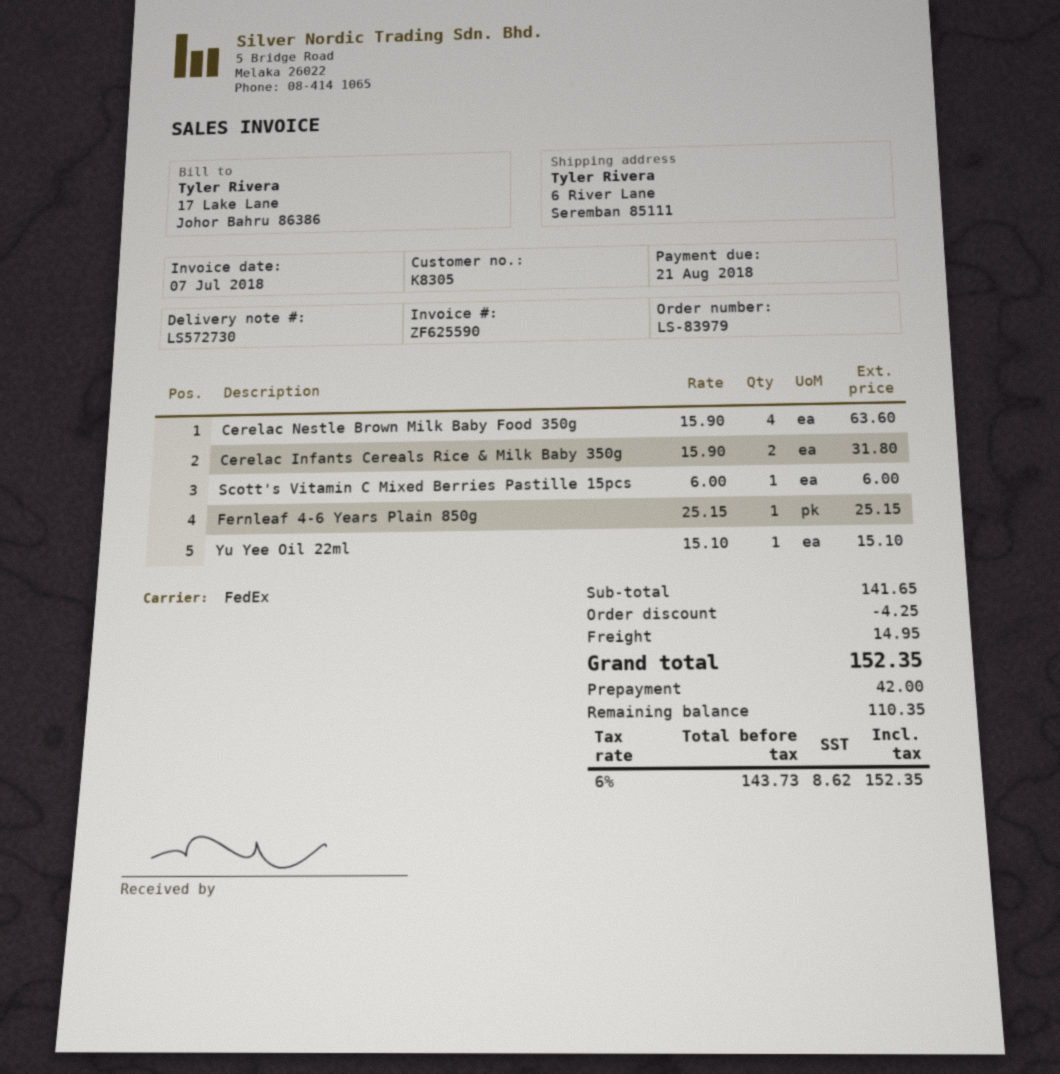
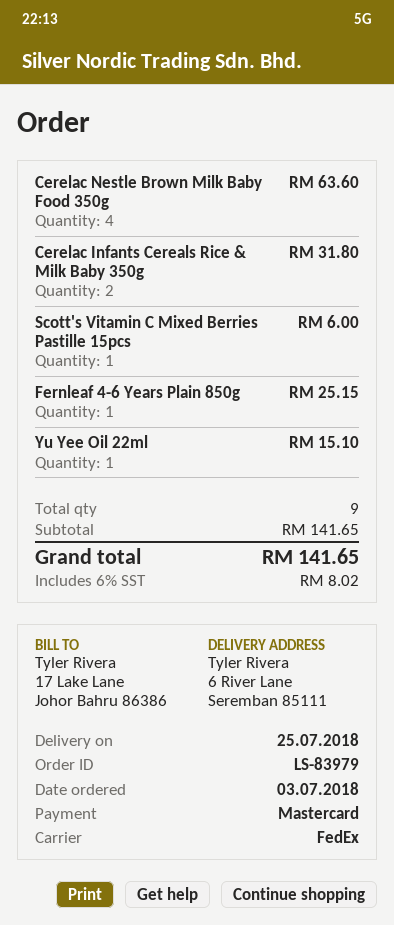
discount: 4.25 -> none
shipping: 14.95 -> none
tax: 6% = 8.62 -> 6% = 8.02
total: 152.35 -> 141.65

